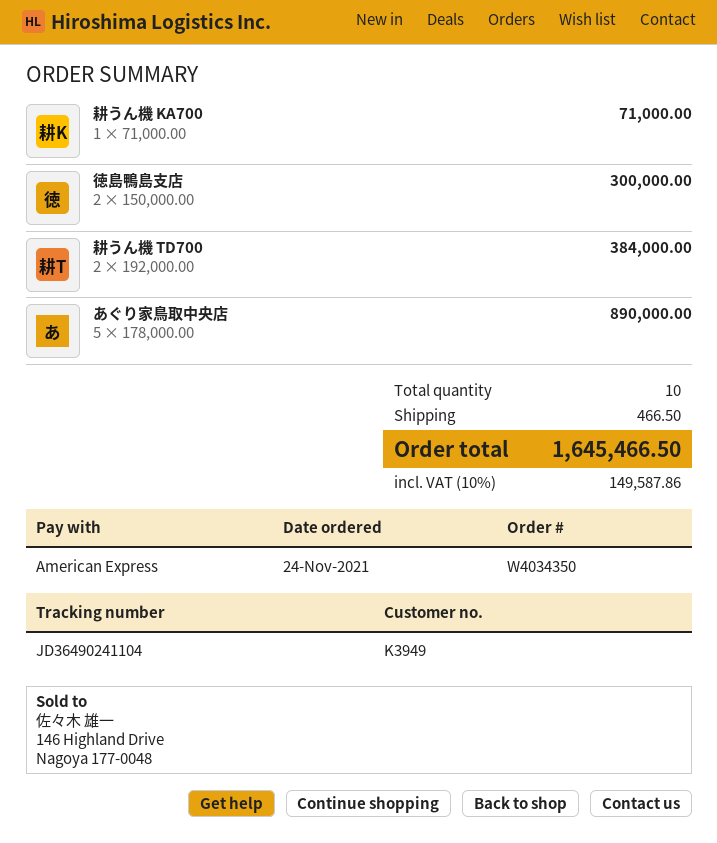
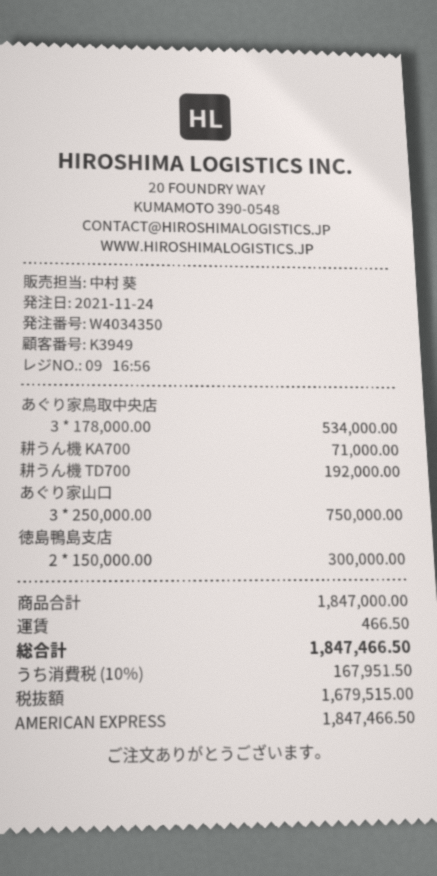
耕うん機 TD700: 2 x 192000.00 = 384000.00 -> 1 x 192000.00 = 192000.00
あぐり家鳥取中央店: 5 x 178000.00 = 890000.00 -> 3 x 178000.00 = 534000.00
あぐり家山口: none -> 3 x 250000.00 = 750000.00
tax: 10% = 149587.86 -> 10% = 167951.50
total: 1645466.50 -> 1847466.50

